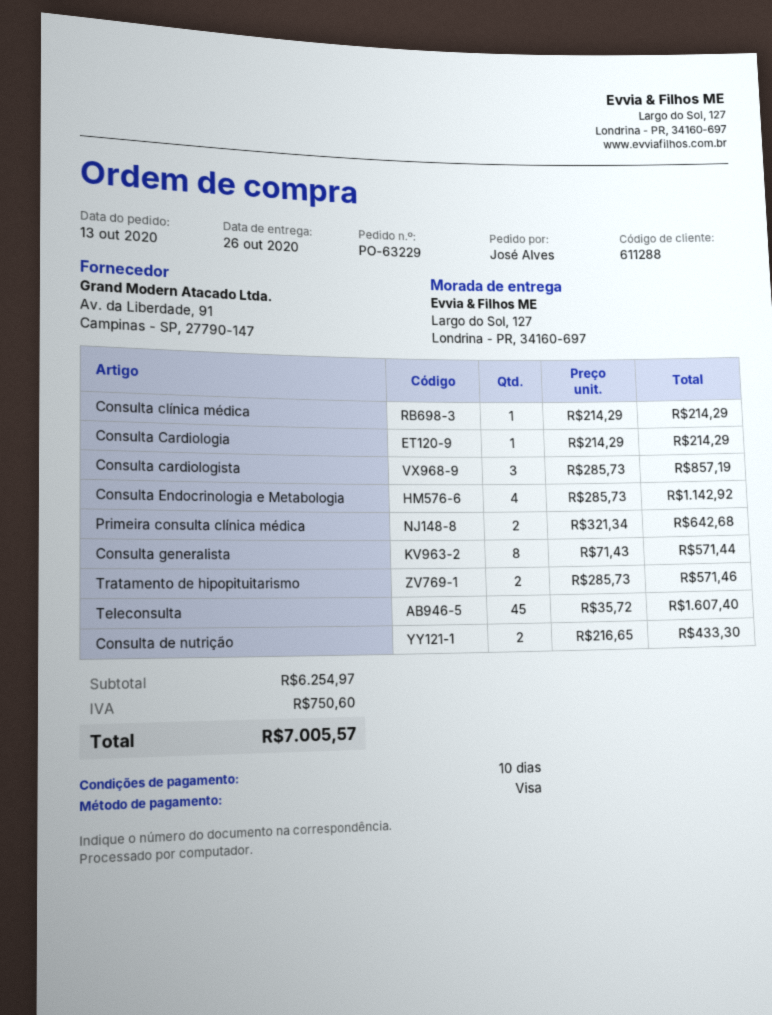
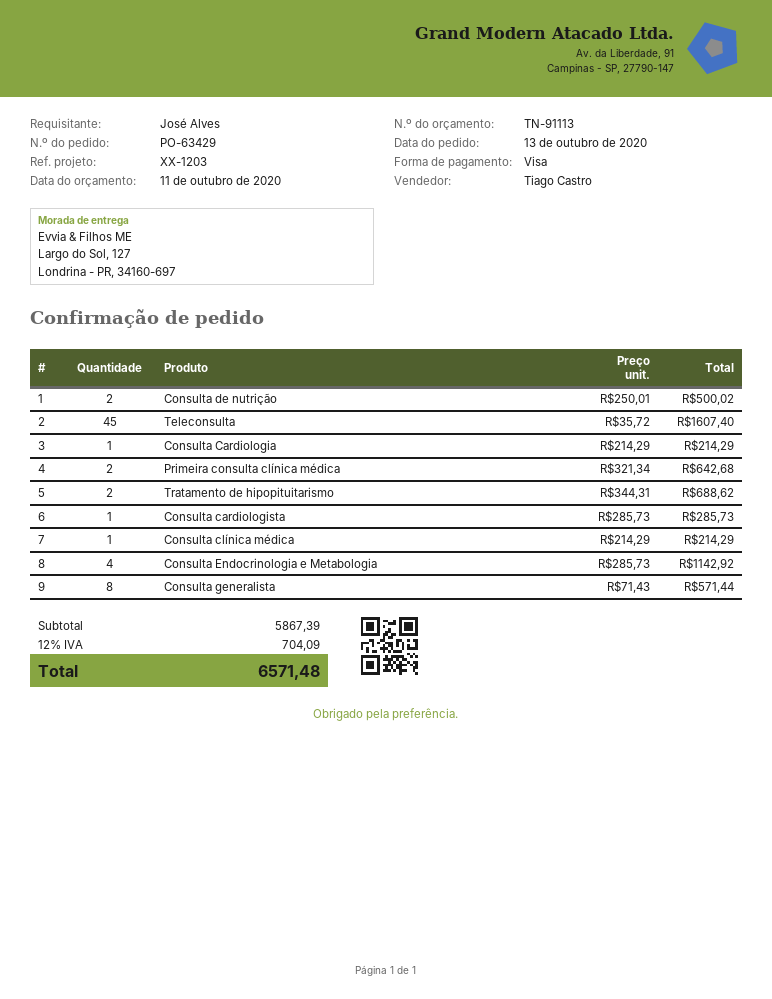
order number: PO-63229 -> PO-63429
Consulta cardiologista: 3 x 285.73 = 857.19 -> 1 x 285.73 = 285.73
Tratamento de hipopituitarismo: 2 x 285.73 = 571.46 -> 2 x 344.31 = 688.62
Consulta de nutrição: 2 x 216.65 = 433.30 -> 2 x 250.01 = 500.02
subtotal: 6254.97 -> 5867.39
tax: 750.60 -> 704.09
total: 7005.57 -> 6571.48

